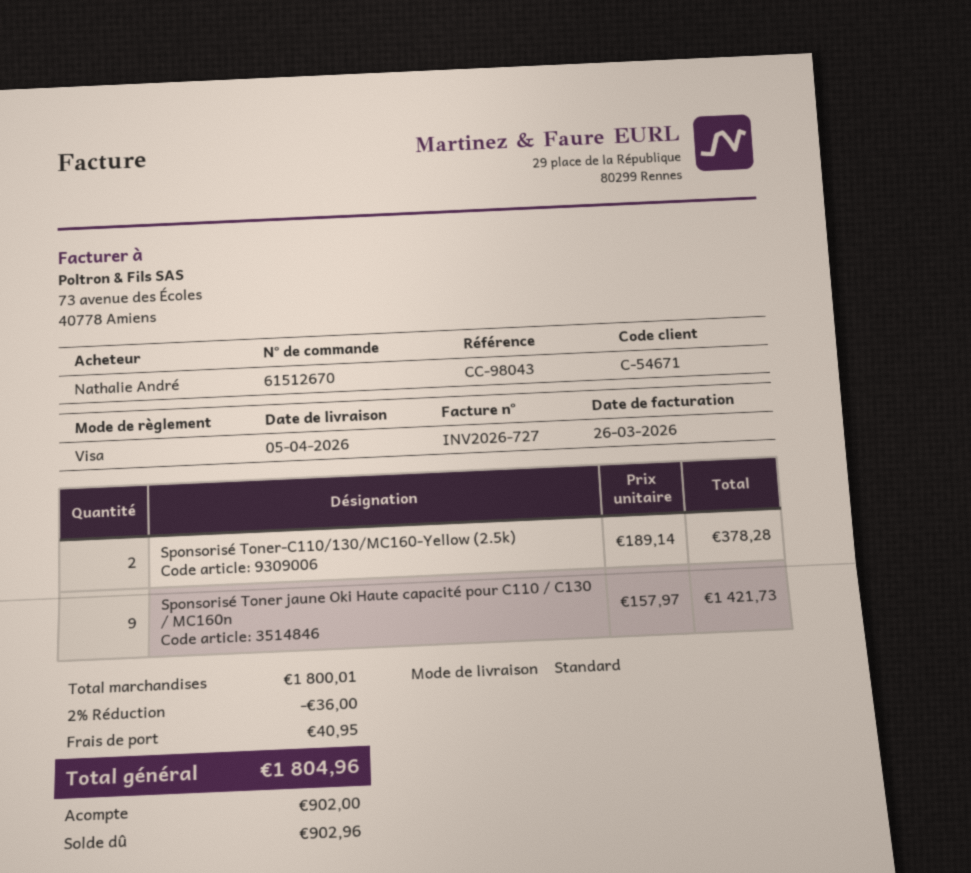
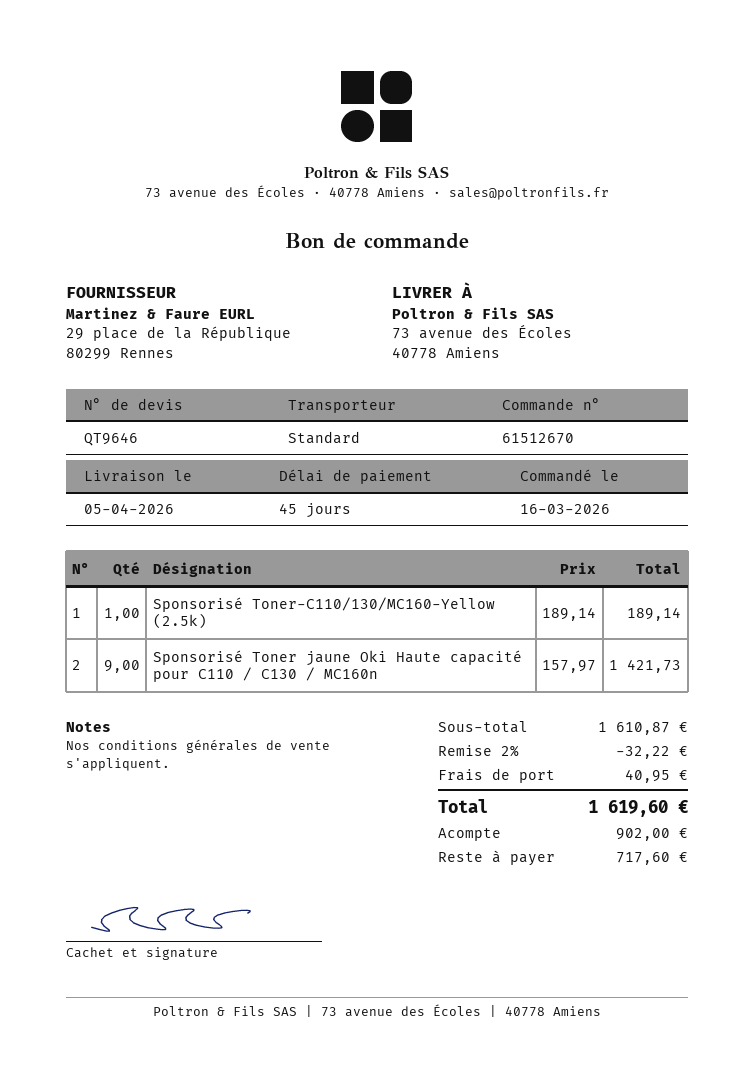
Sponsorisé Toner-C110/130/MC160-Yellow (2.5k): 2 x 189.14 = 378.28 -> 1 x 189.14 = 189.14
subtotal: 1800.01 -> 1610.87
discount: 2% = 36.00 -> 2% = 32.22
total: 1804.96 -> 1619.60
balance: 902.96 -> 717.60

